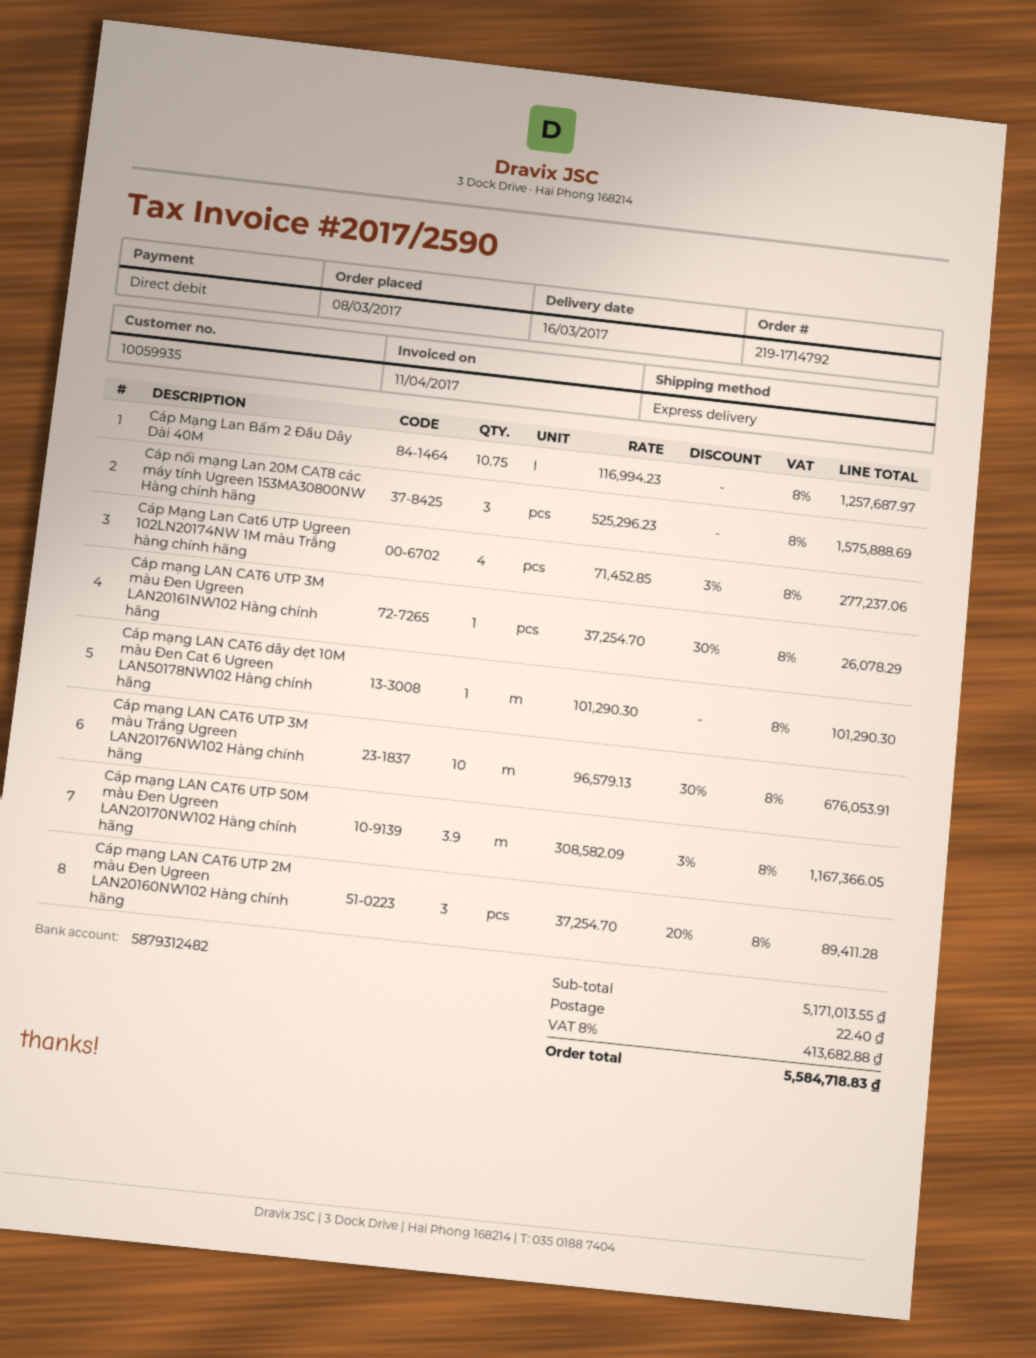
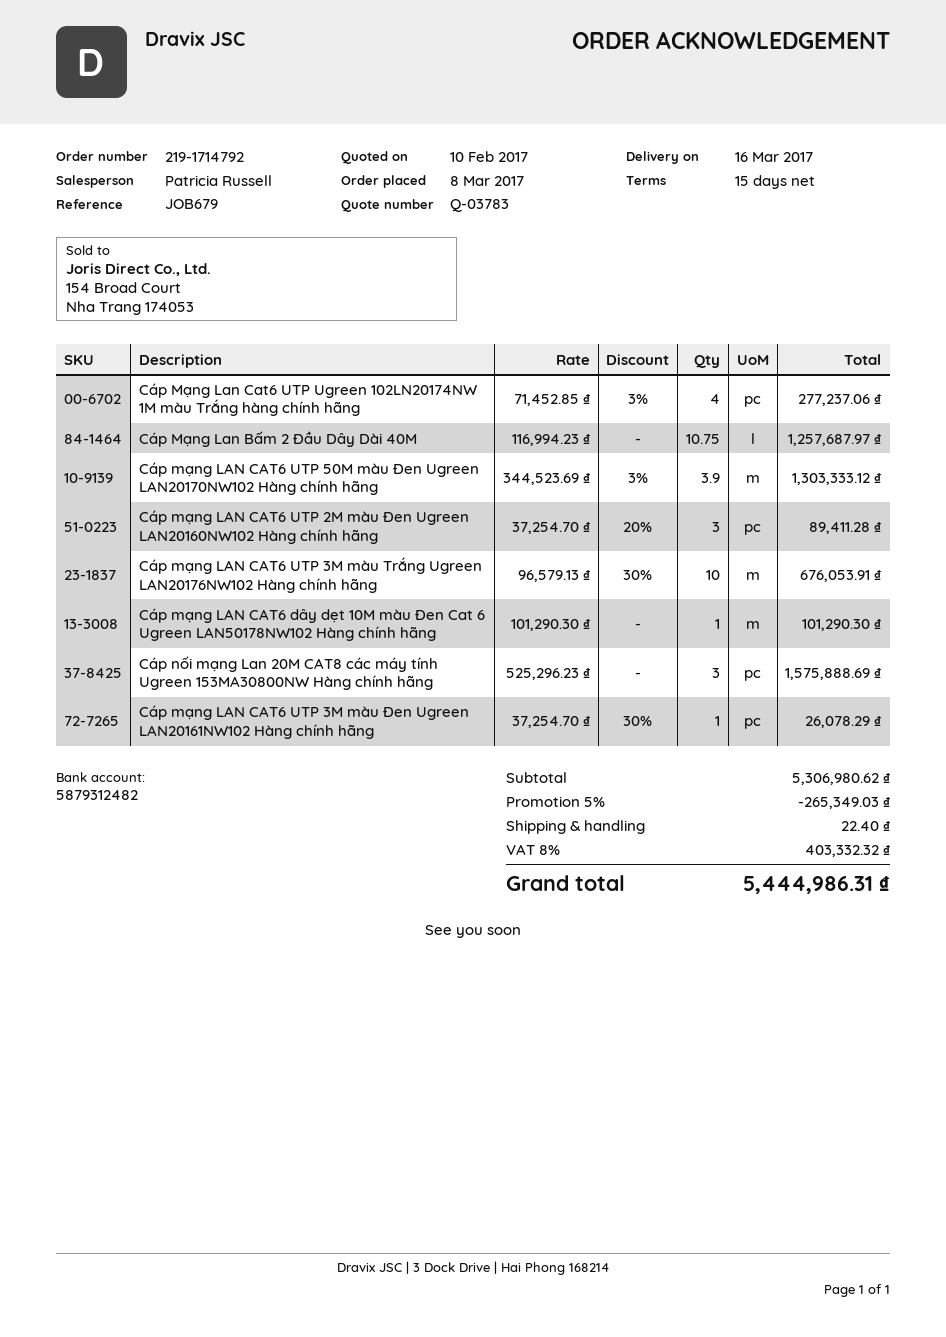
Cáp mạng LAN CAT6 UTP 50M màu Đen Ugreen LAN20170NW102 Hàng chính hãng: 3.9 x 308582.09 - 3% = 1167366.05 -> 3.9 x 344523.69 - 3% = 1303333.12
subtotal: 5171013.55 -> 5306980.62
discount: none -> 5% = 265349.03
tax: 8% = 413682.88 -> 8% = 403332.32
total: 5584718.83 -> 5444986.31

